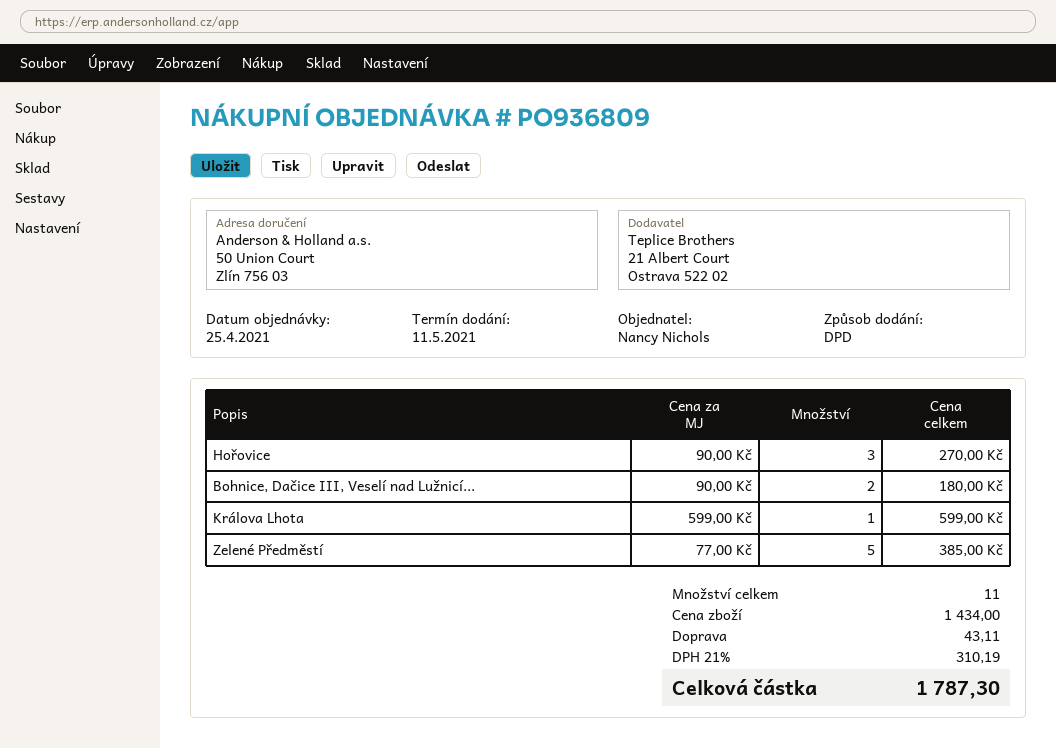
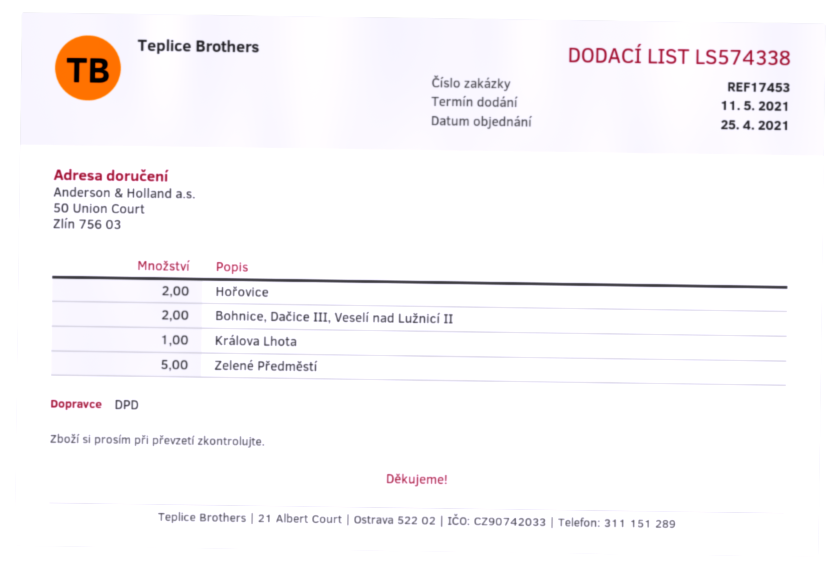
Hořovice: 3 -> 2

